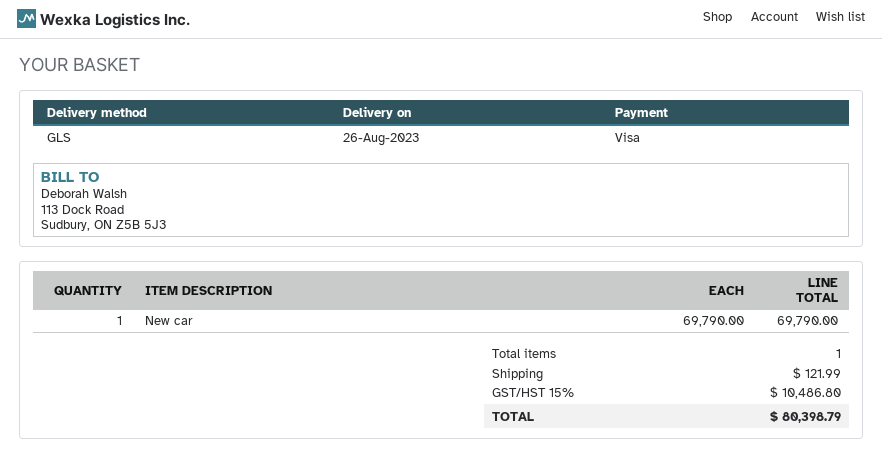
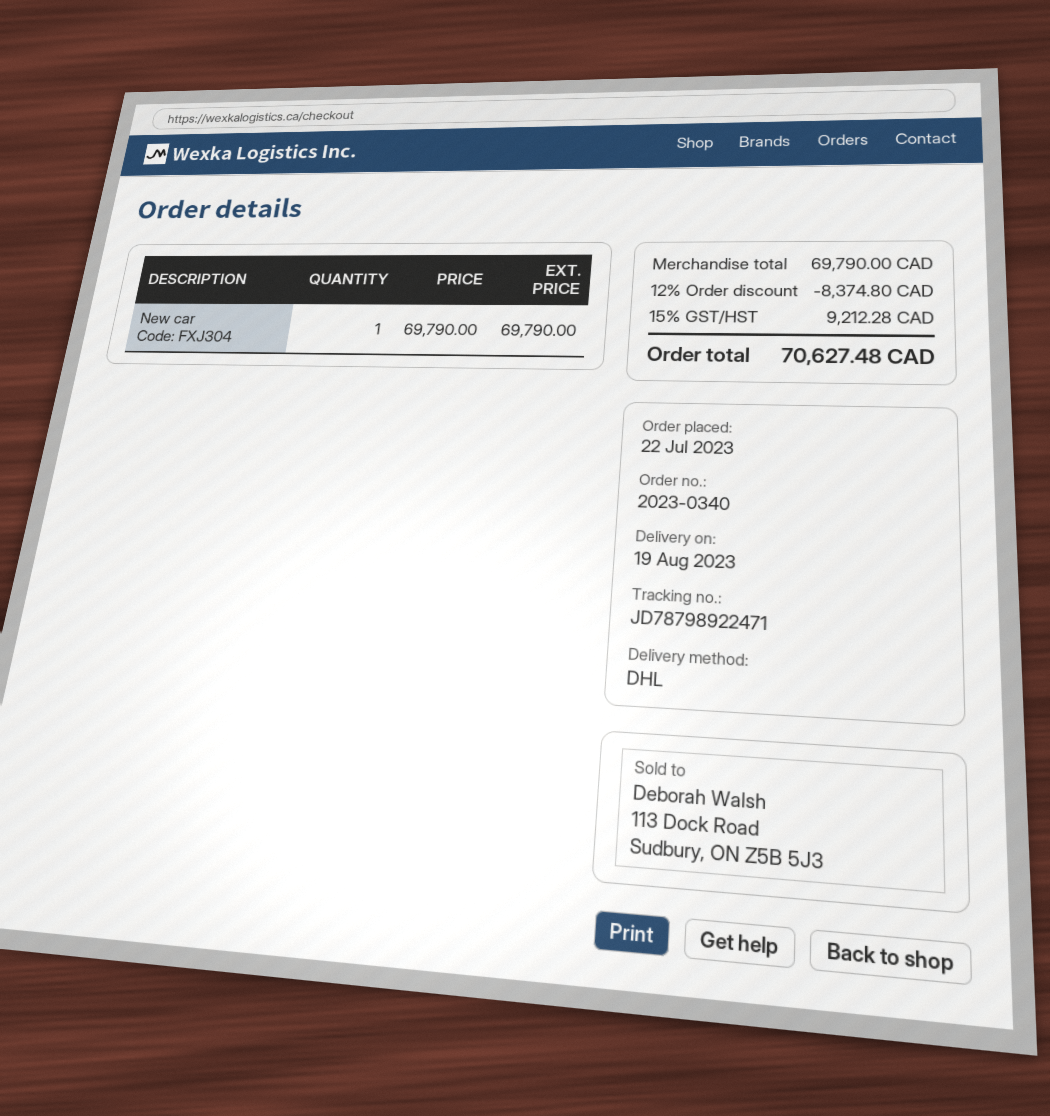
delivery date: 2023-08-26 -> 2023-08-19
shipping method: GLS -> DHL
discount: none -> 12% = 8374.80
shipping: 121.99 -> none
tax: 15% = 10486.80 -> 15% = 9212.28
total: 80398.79 -> 70627.48

